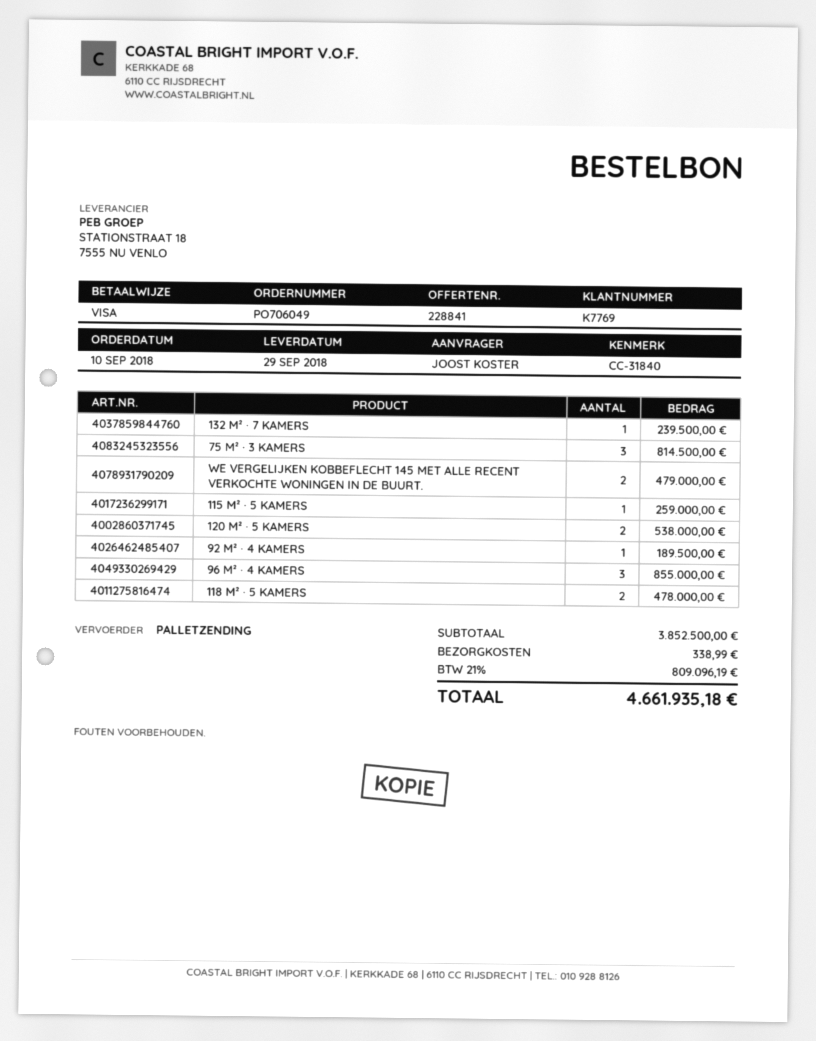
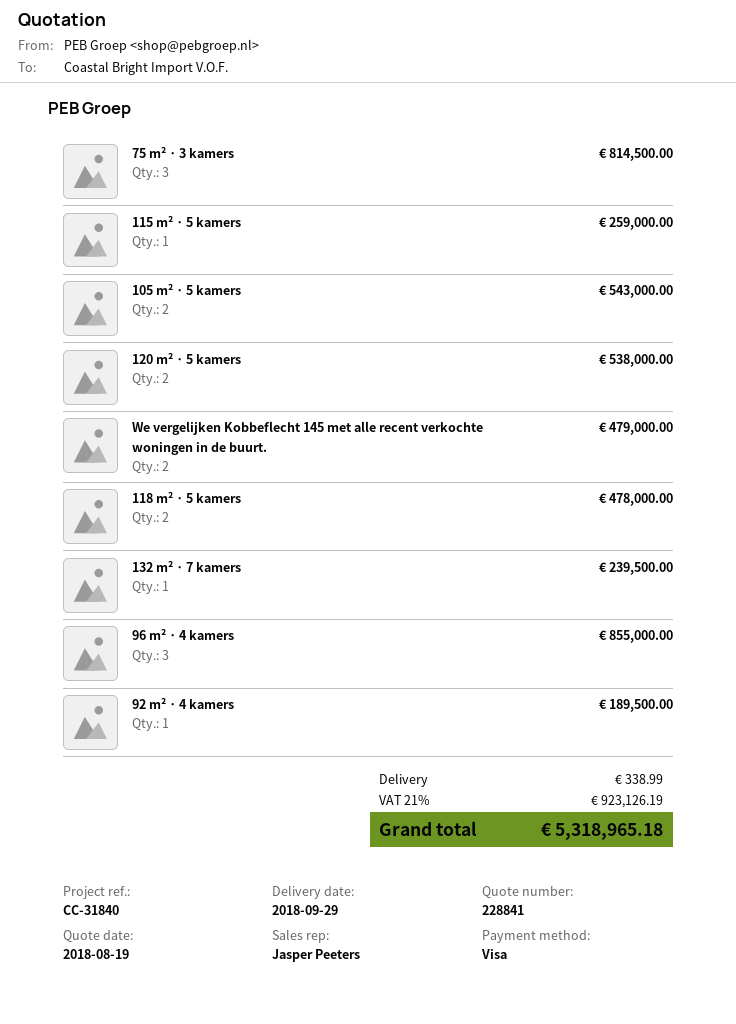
105 m² · 5 kamers: none -> 2 for 543000.00
tax: 21% = 809096.19 -> 21% = 923126.19
total: 4661935.18 -> 5318965.18

